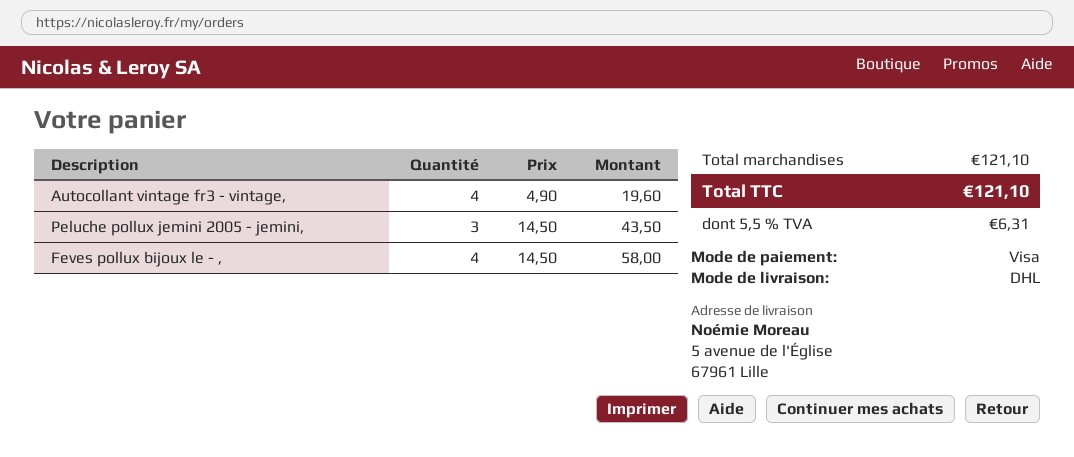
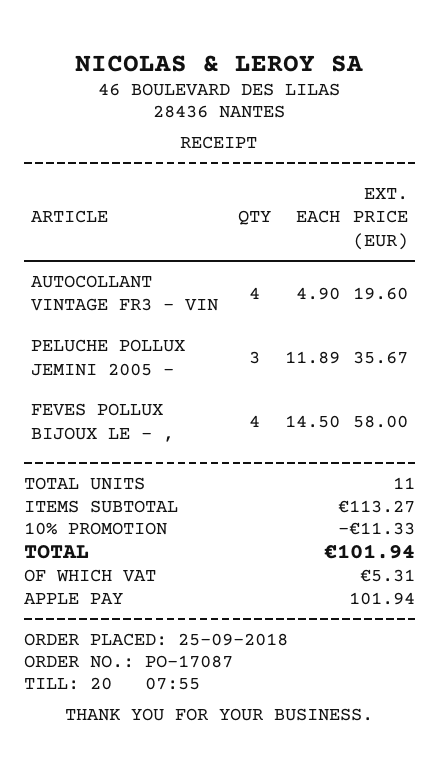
payment method: Visa -> Apple Pay
Peluche pollux jemini 2005 - jemini,: 3 x 14.50 = 43.50 -> 3 x 11.89 = 35.67
subtotal: 121.10 -> 113.27
discount: none -> 10% = 11.33
tax: 6.31 -> 5.31
total: 121.10 -> 101.94

